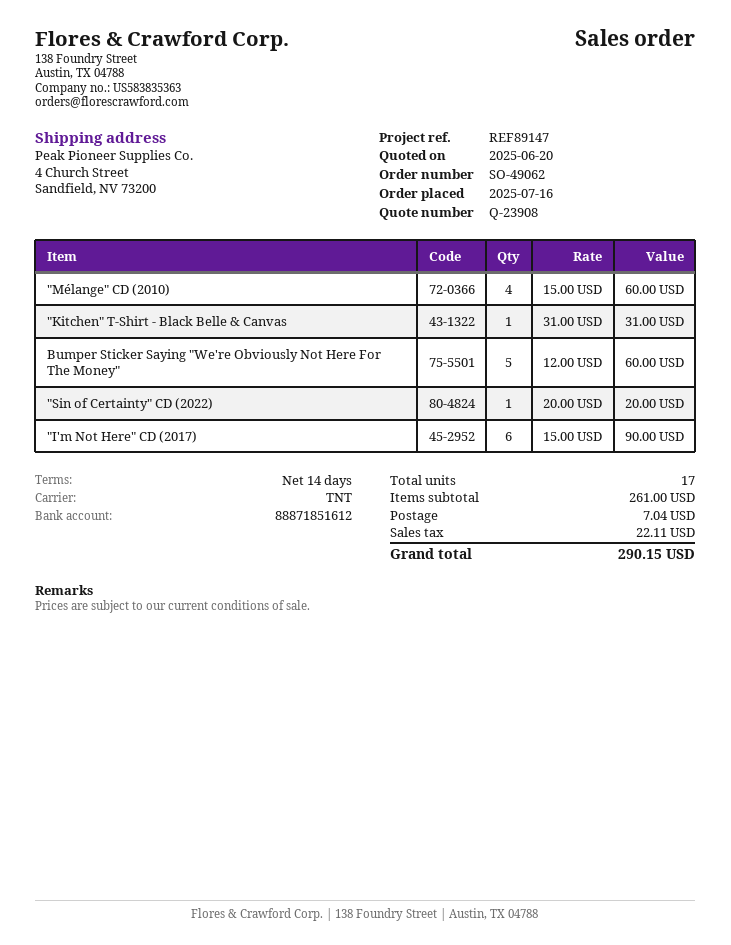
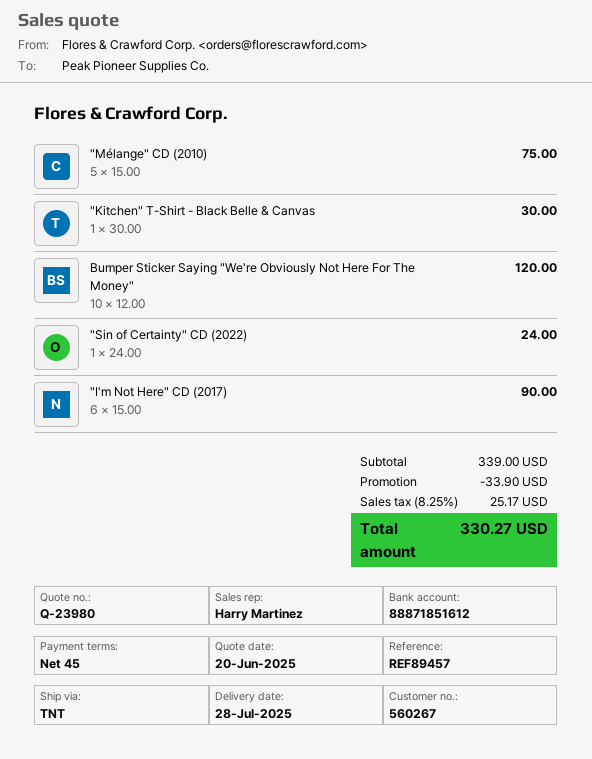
quote number: Q-23908 -> Q-23980
payment terms: 14 days -> 45 days
reference: REF89147 -> REF89457
"Mélange" CD (2010): 4 x 15.00 = 60.00 -> 5 x 15.00 = 75.00
"Kitchen" T-Shirt - Black Belle & Canvas: 1 x 31.00 = 31.00 -> 1 x 30.00 = 30.00
Bumper Sticker Saying "We're Obviously Not Here For The Money": 5 x 12.00 = 60.00 -> 10 x 12.00 = 120.00
"Sin of Certainty" CD (2022): 1 x 20.00 = 20.00 -> 1 x 24.00 = 24.00
subtotal: 261.00 -> 339.00
discount: none -> 33.90
shipping: 7.04 -> none
tax: 22.11 -> 25.17
total: 290.15 -> 330.27

